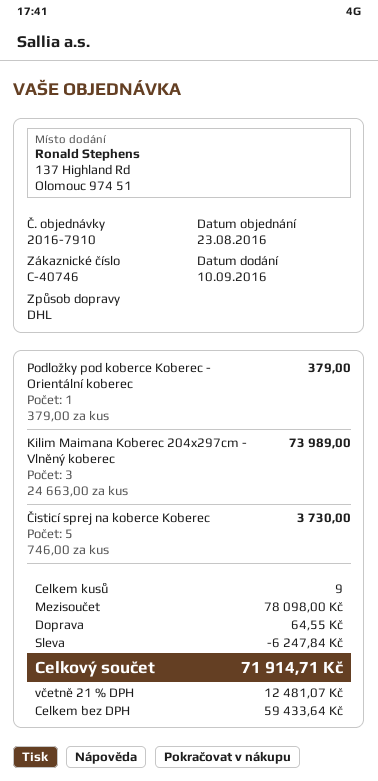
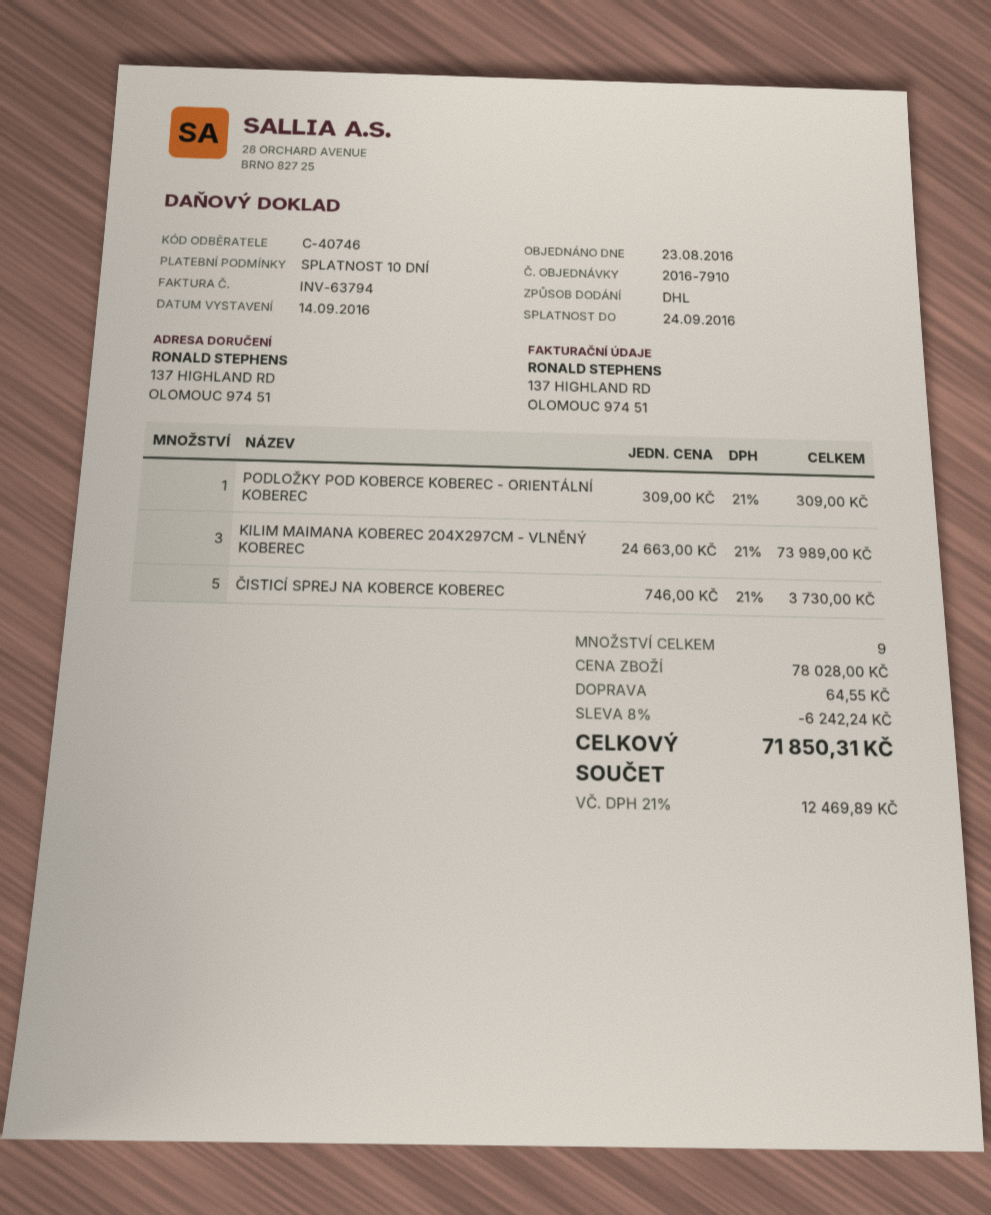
Podložky pod koberce Koberec - Orientální koberec: 1 x 379.00 = 379.00 -> 1 x 309.00 = 309.00
subtotal: 78098.00 -> 78028.00
discount: 6247.84 -> 6242.24
tax: 21% = 12481.07 -> 21% = 12469.89
total: 71914.71 -> 71850.31

